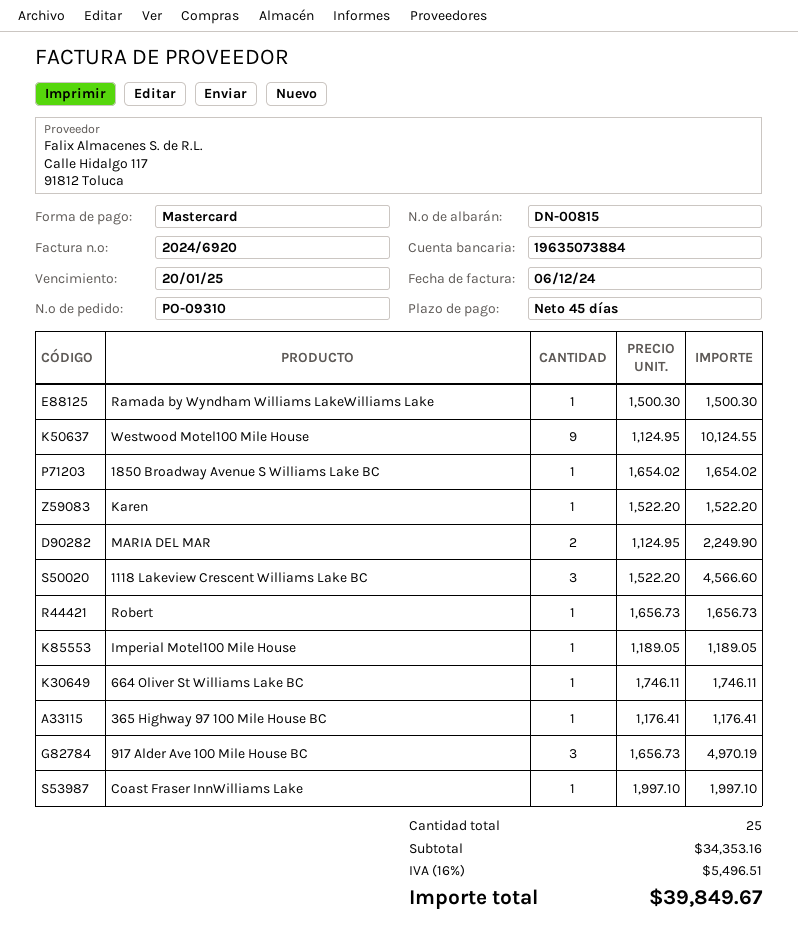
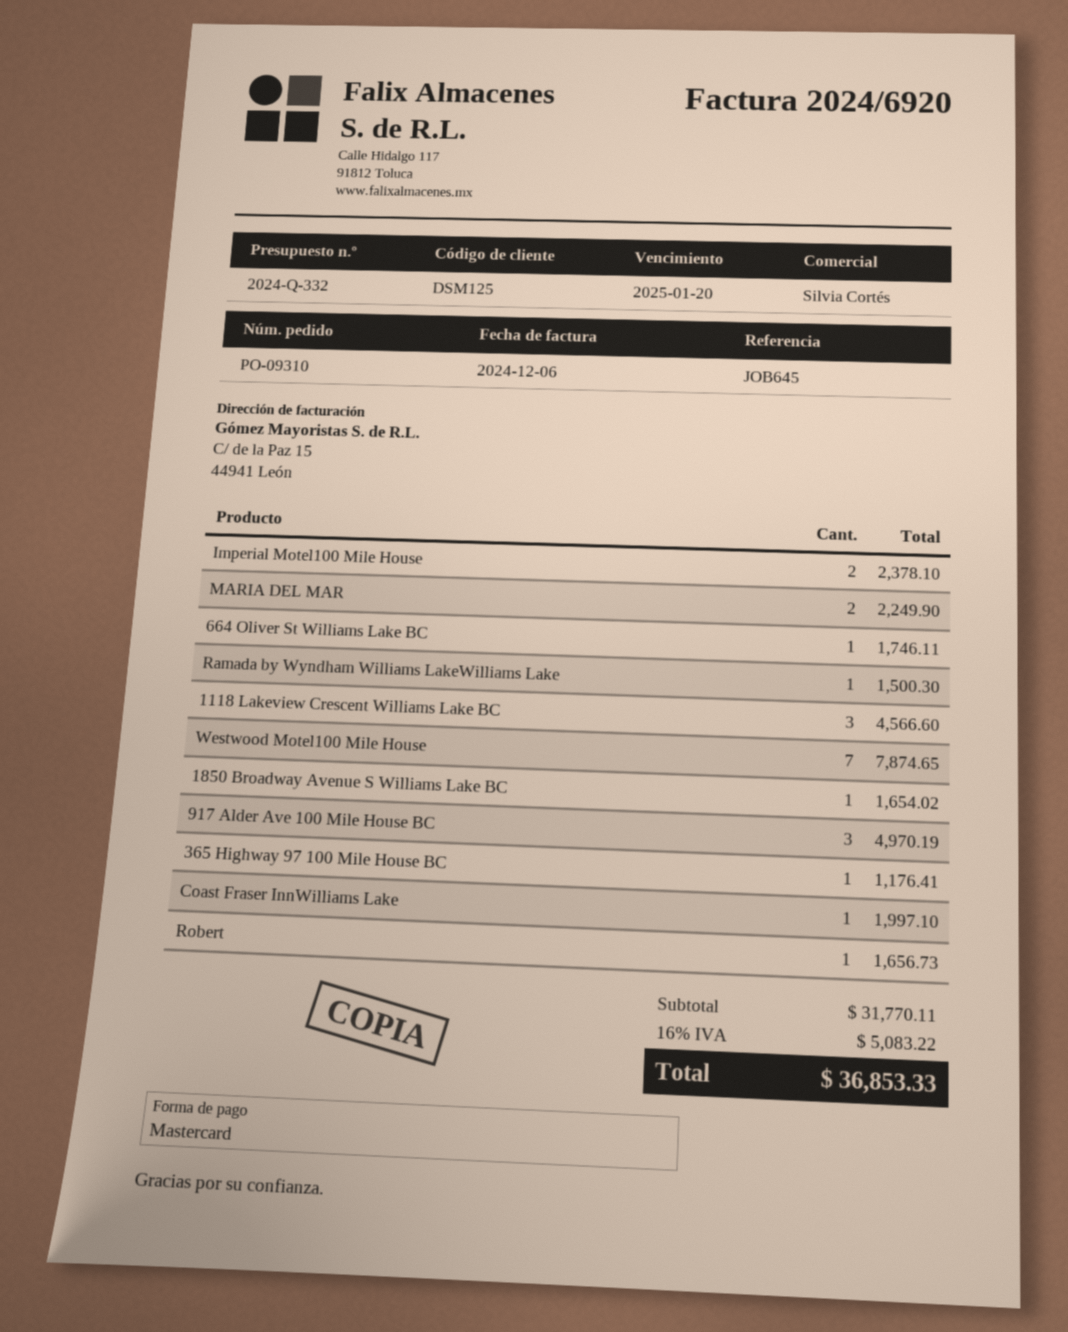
Westwood Motel100 Mile House: 9 for 10124.55 -> 7 for 7874.65
Karen: 1 for 1522.20 -> none
Imperial Motel100 Mile House: 1 for 1189.05 -> 2 for 2378.10
subtotal: 34353.16 -> 31770.11
tax: 16% = 5496.51 -> 16% = 5083.22
total: 39849.67 -> 36853.33

